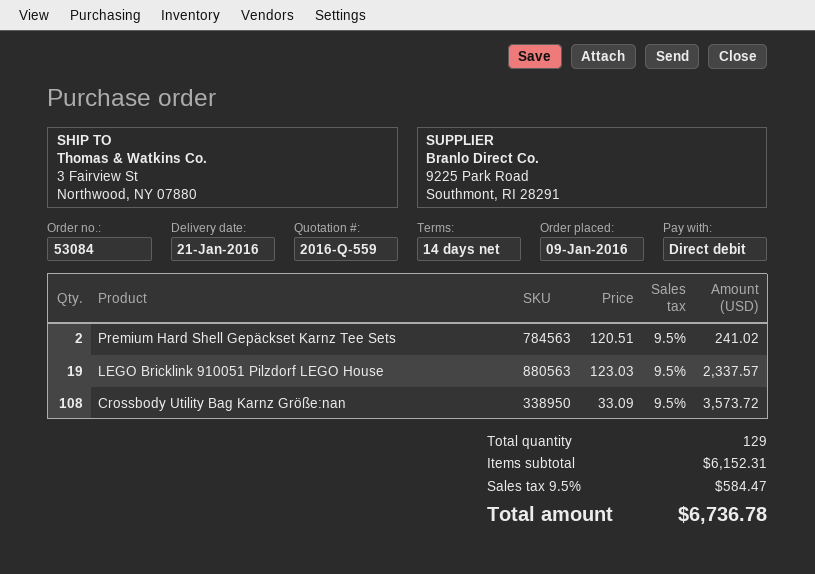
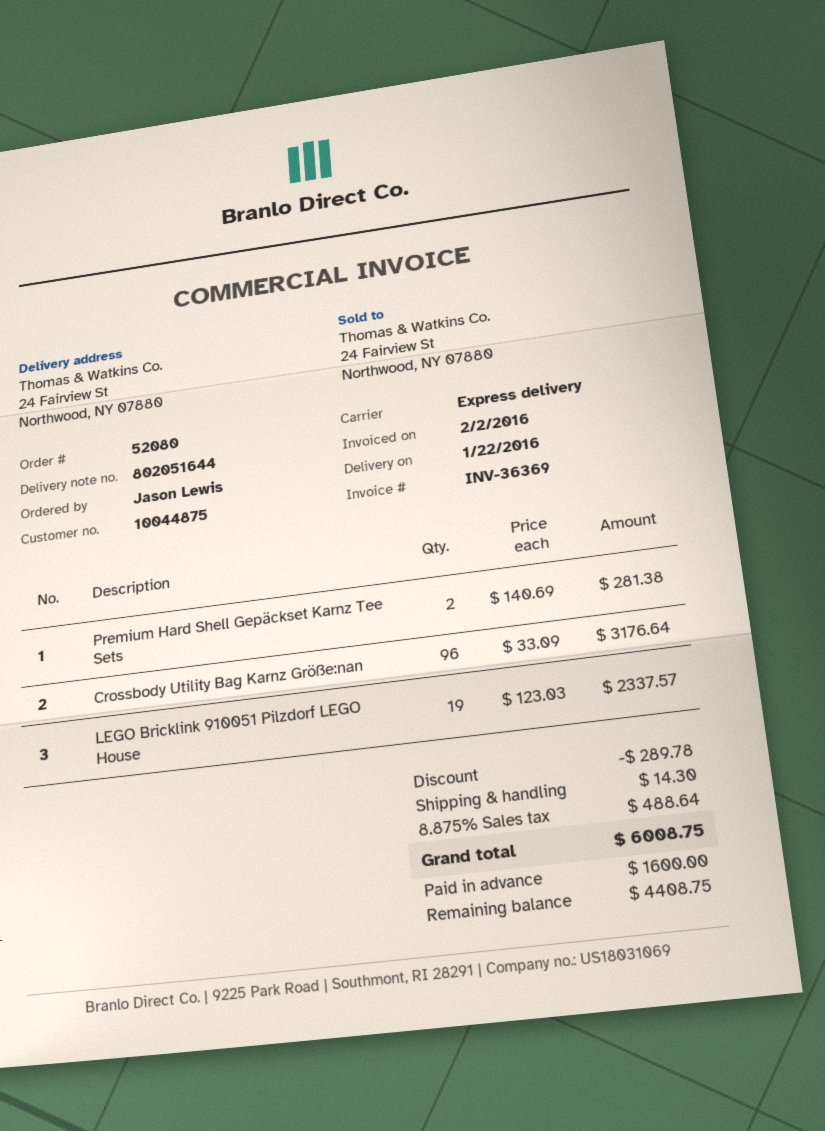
order number: 53084 -> 52080
delivery date: 2016-01-21 -> 2016-01-22
ship to: 3 Fairview St, Northwood, NY 07880 -> 24 Fairview St, Northwood, NY 07880
Premium Hard Shell Gepäckset Karnz Tee Sets: 2 x 120.51 = 241.02 -> 2 x 140.69 = 281.38
Crossbody Utility Bag Karnz Größe:nan: 108 x 33.09 = 3573.72 -> 96 x 33.09 = 3176.64
discount: none -> 289.78
shipping: none -> 14.30
tax: 9.5% = 584.47 -> 8.875% = 488.64
total: 6736.78 -> 6008.75

